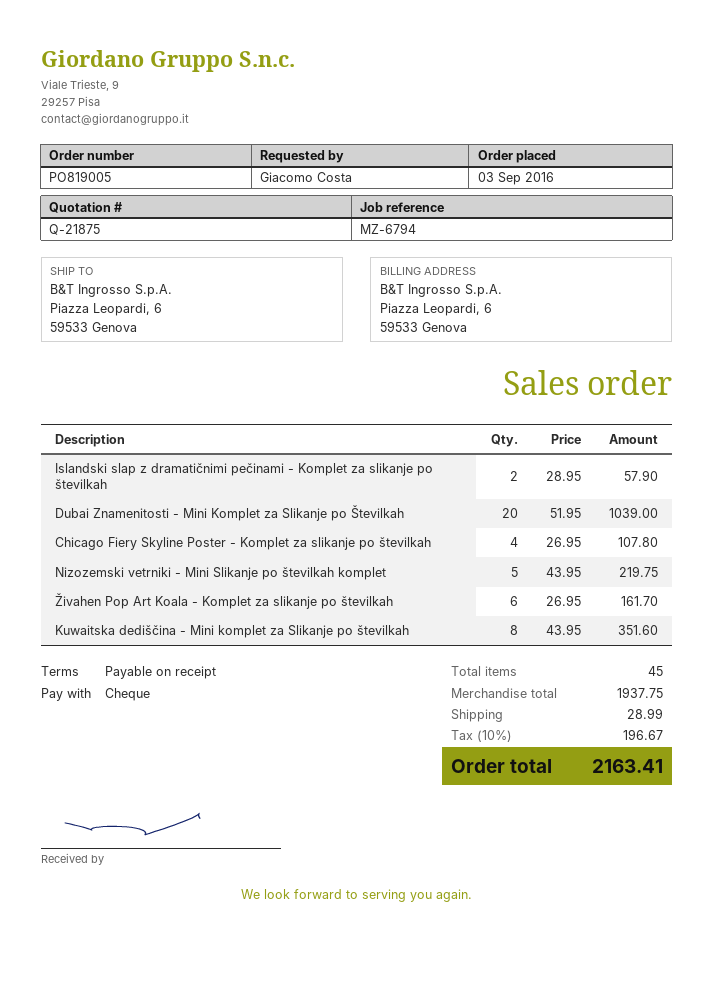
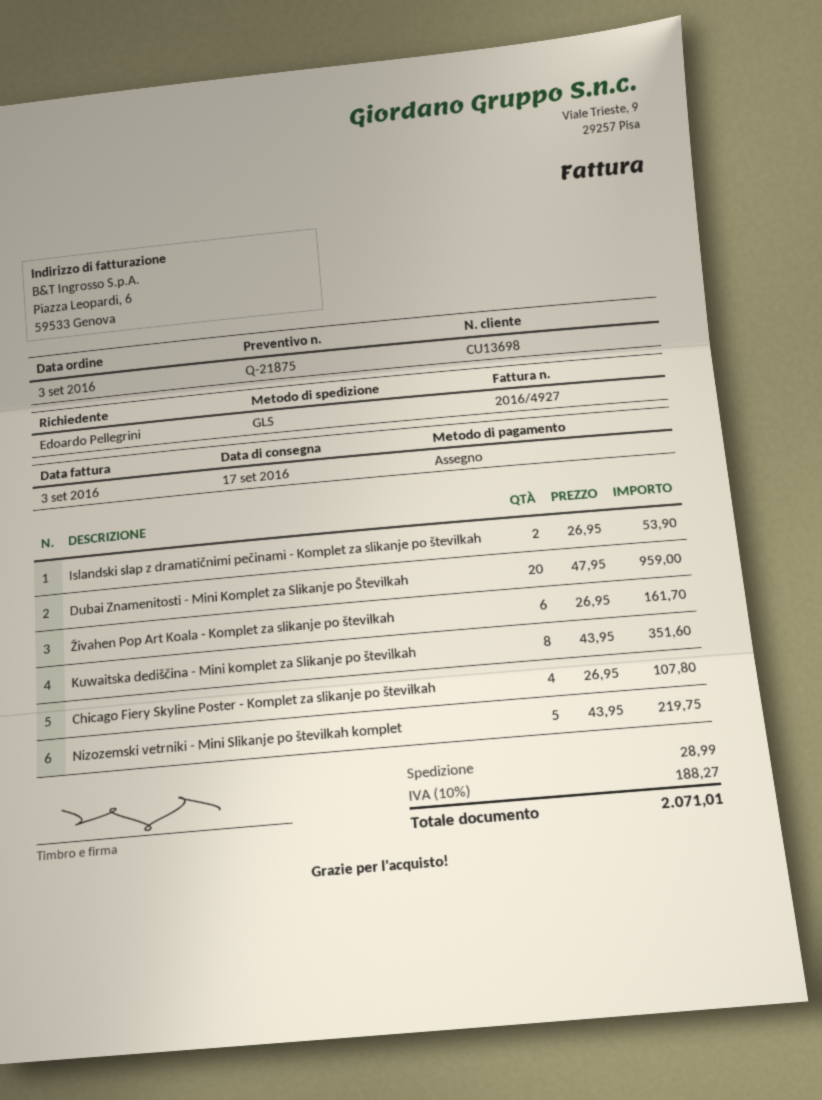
ordered by: Giacomo Costa -> Edoardo Pellegrini
Islandski slap z dramatičnimi pečinami - Komplet za slikanje po številkah: 2 x 28.95 = 57.90 -> 2 x 26.95 = 53.90
Dubai Znamenitosti - Mini Komplet za Slikanje po Številkah: 20 x 51.95 = 1039.00 -> 20 x 47.95 = 959.00
tax: 10% = 196.67 -> 10% = 188.27
total: 2163.41 -> 2071.01

